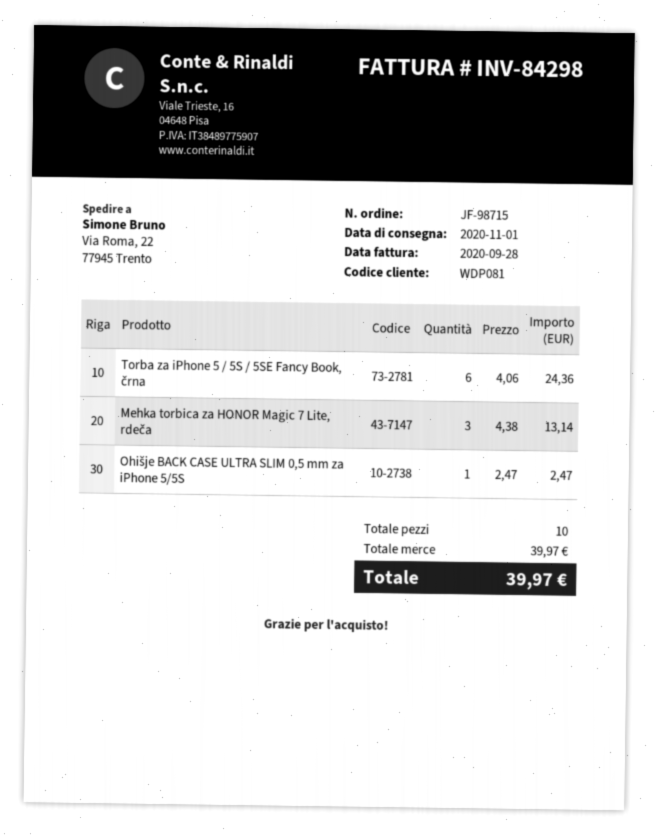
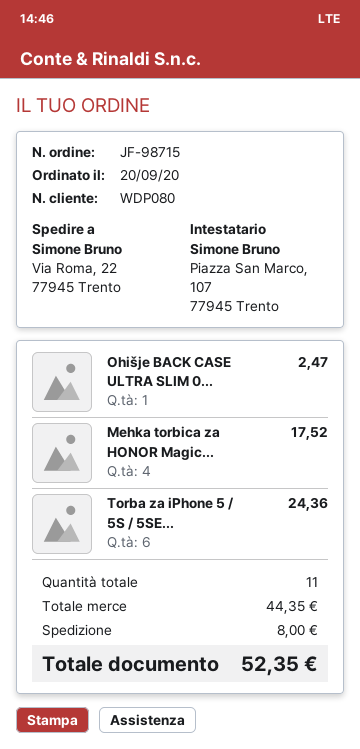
customer number: WDP081 -> WDP080
Mehka torbica za HONOR Magic 7 Lite, rdeča: 3 for 13.14 -> 4 for 17.52
total quantity: 10 -> 11
subtotal: 39.97 -> 44.35
shipping: none -> 8.00
total: 39.97 -> 52.35

